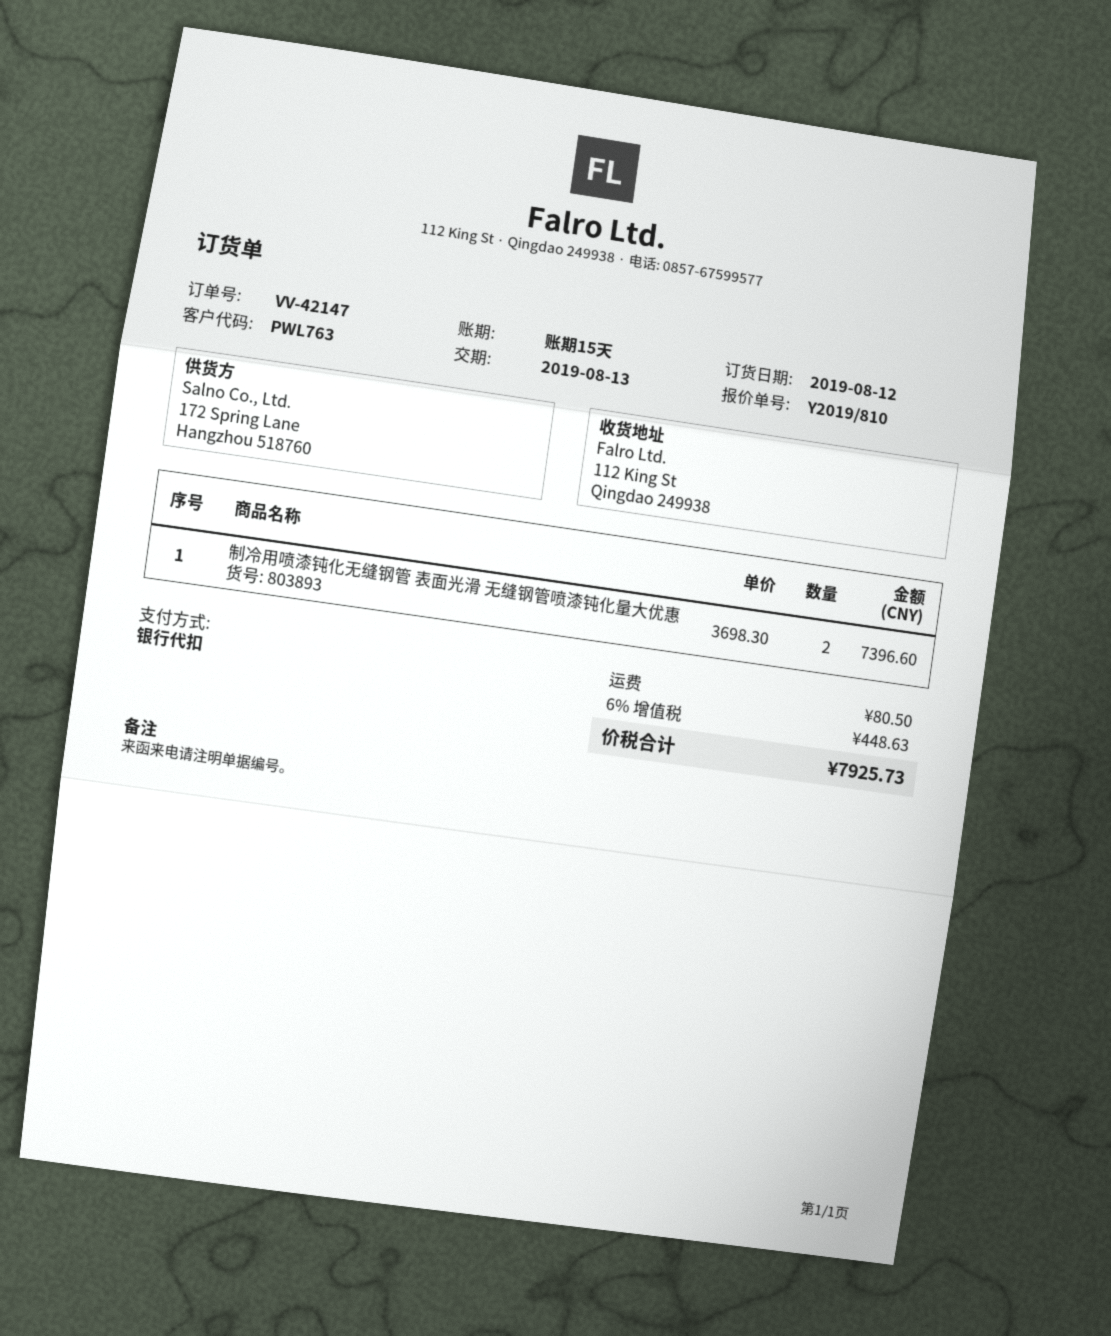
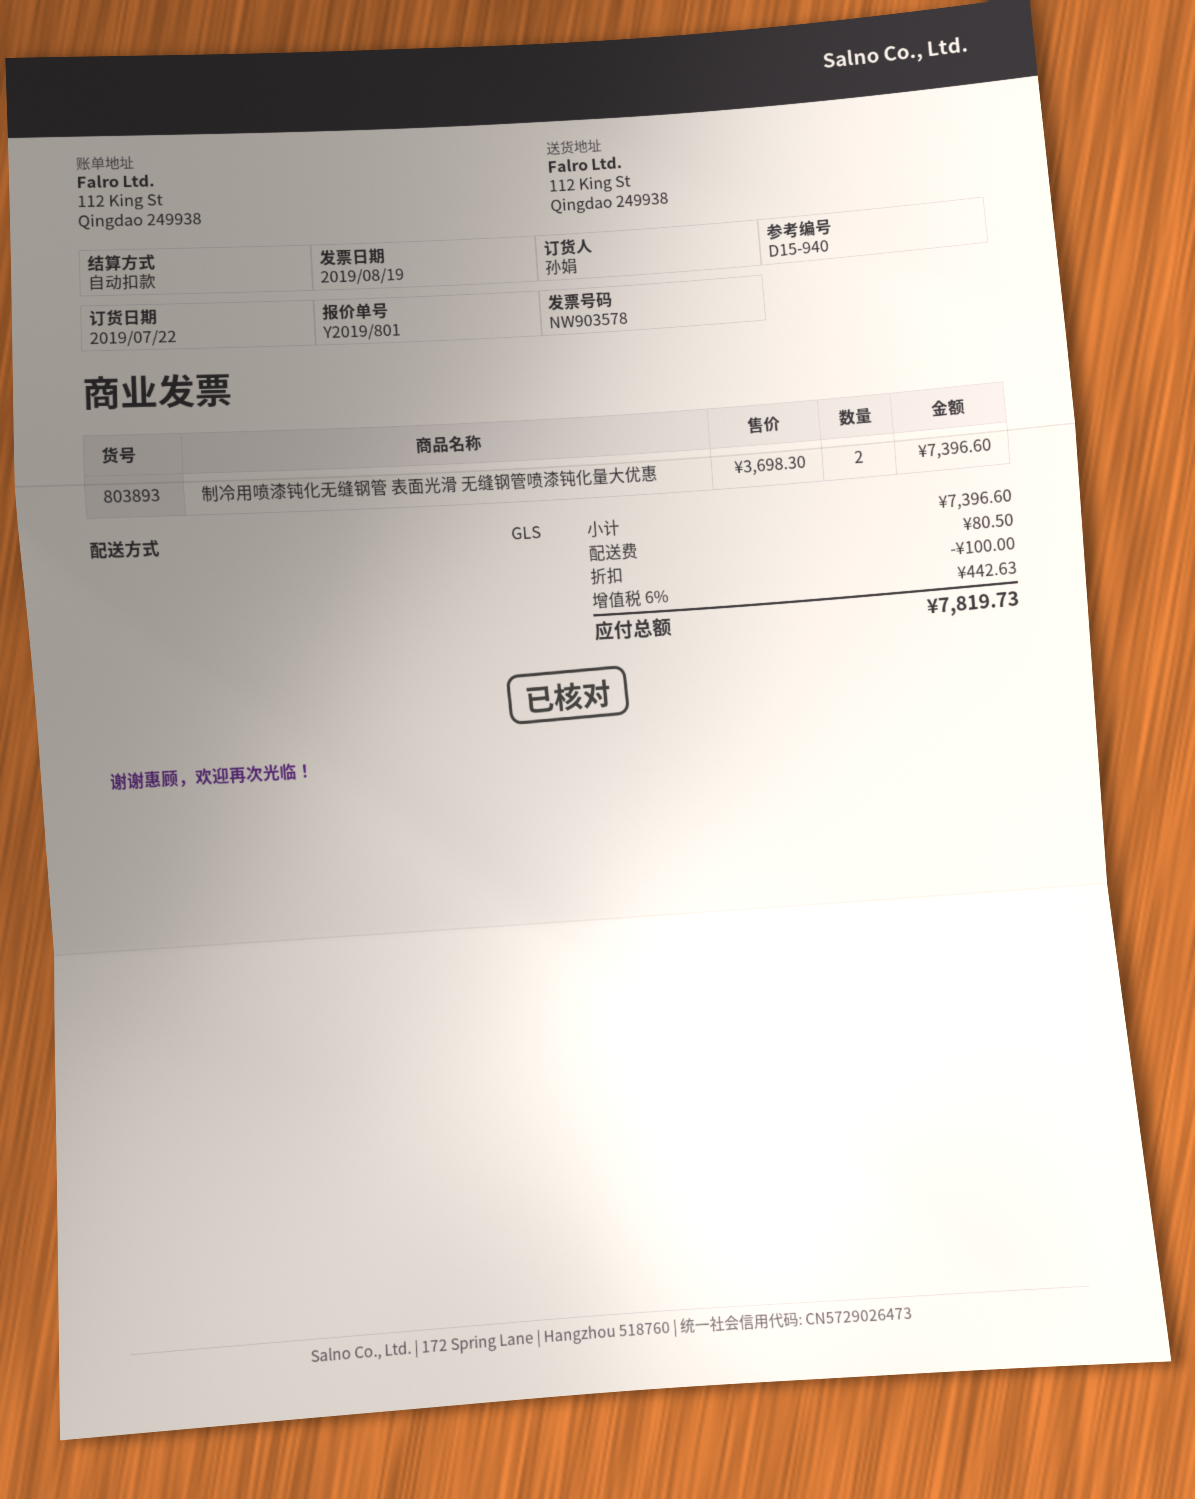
quote number: Y2019/810 -> Y2019/801
order date: 2019-08-12 -> 2019-07-22
discount: none -> 100.00
tax: 6% = 448.63 -> 6% = 442.63
total: 7925.73 -> 7819.73

